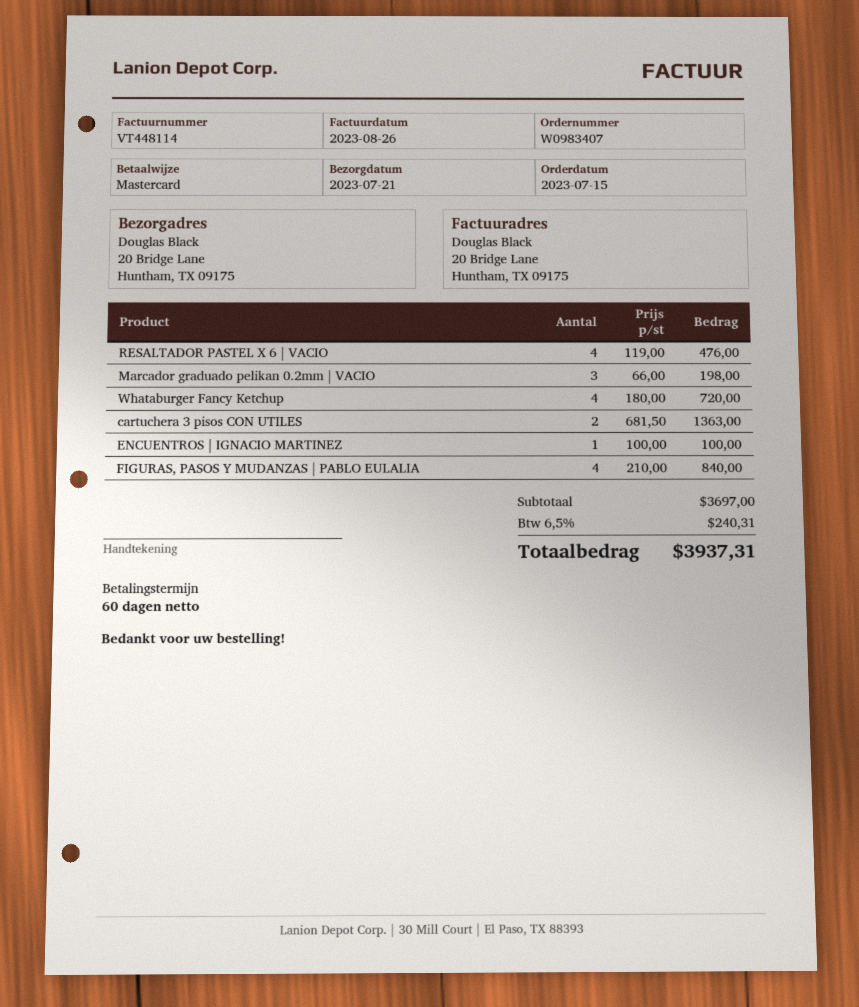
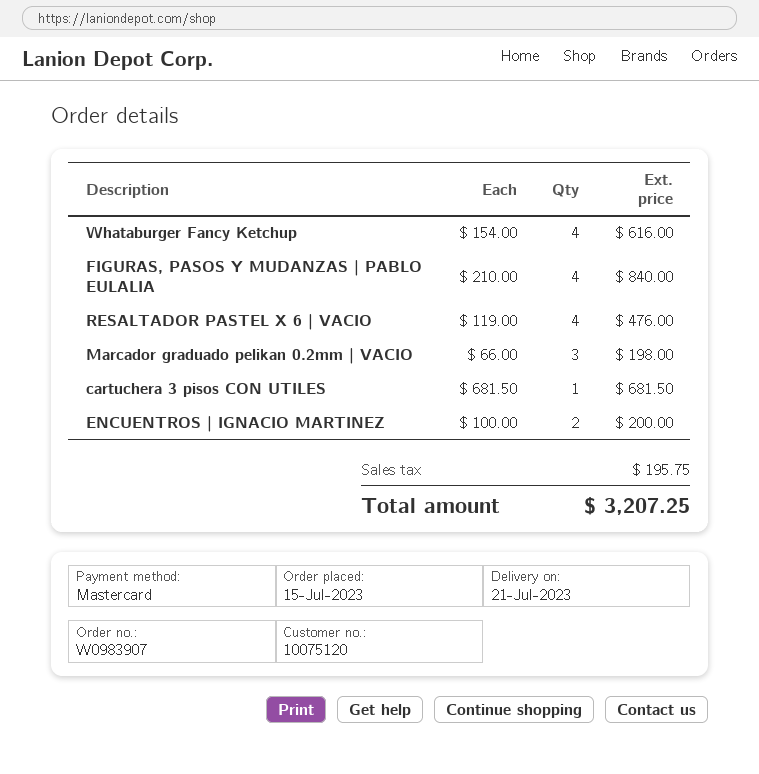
order number: W0983407 -> W0983907
Whataburger Fancy Ketchup: 4 x 180.00 = 720.00 -> 4 x 154.00 = 616.00
cartuchera 3 pisos CON UTILES: 2 x 681.50 = 1363.00 -> 1 x 681.50 = 681.50
ENCUENTROS | IGNACIO MARTINEZ: 1 x 100.00 = 100.00 -> 2 x 100.00 = 200.00
tax: 240.31 -> 195.75
total: 3937.31 -> 3207.25

